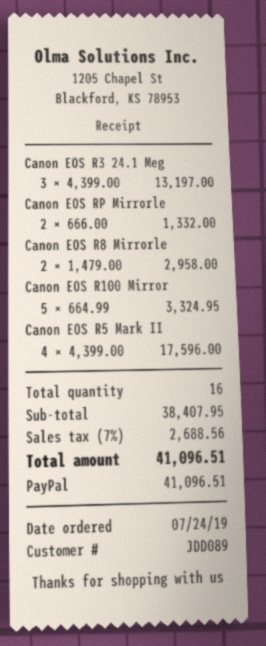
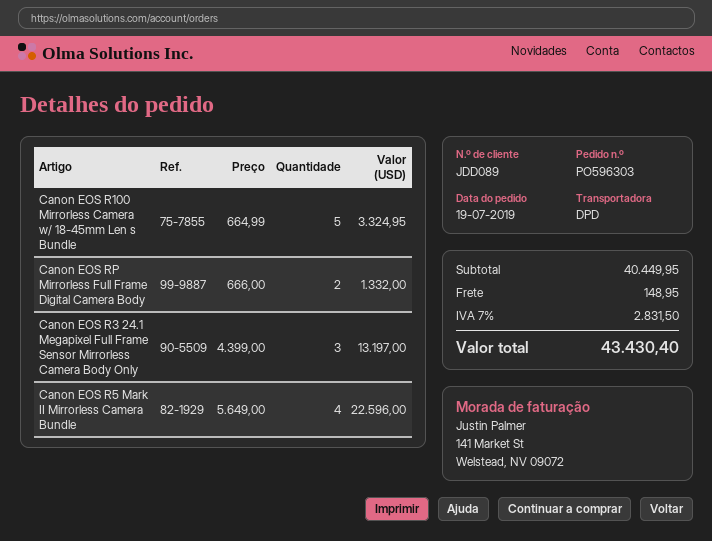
order date: 2019-07-24 -> 2019-07-19
Canon EOS R8 Mirrorle: 2 x 1479.00 = 2958.00 -> none
Canon EOS R5 Mark II: 4 x 4399.00 = 17596.00 -> 4 x 5649.00 = 22596.00
subtotal: 38407.95 -> 40449.95
shipping: none -> 148.95
tax: 7% = 2688.56 -> 7% = 2831.50
total: 41096.51 -> 43430.40

